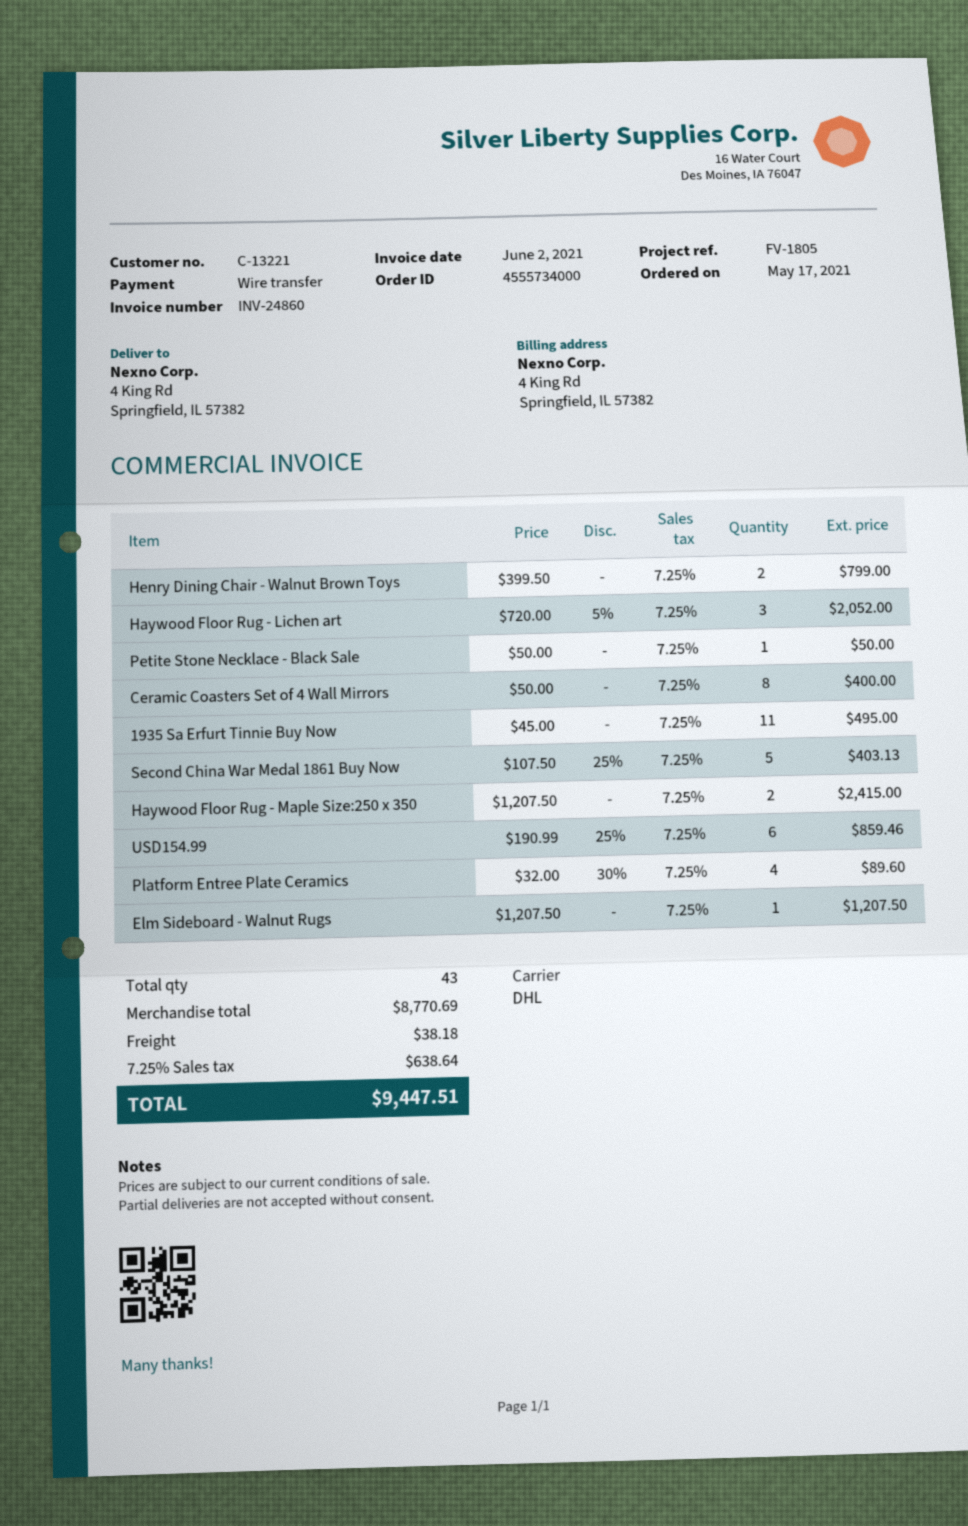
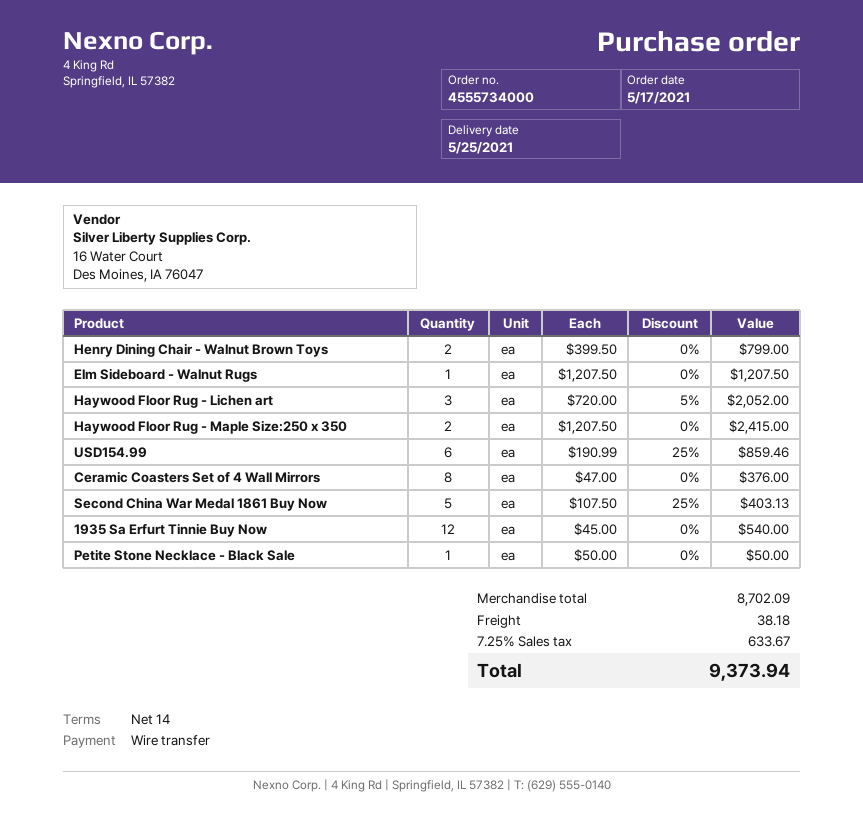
Ceramic Coasters Set of 4 Wall Mirrors: 8 x 50.00 = 400.00 -> 8 x 47.00 = 376.00
1935 Sa Erfurt Tinnie Buy Now: 11 x 45.00 = 495.00 -> 12 x 45.00 = 540.00
Platform Entree Plate Ceramics: 4 x 32.00 - 30% = 89.60 -> none
subtotal: 8770.69 -> 8702.09
tax: 7.25% = 638.64 -> 7.25% = 633.67
total: 9447.51 -> 9373.94

